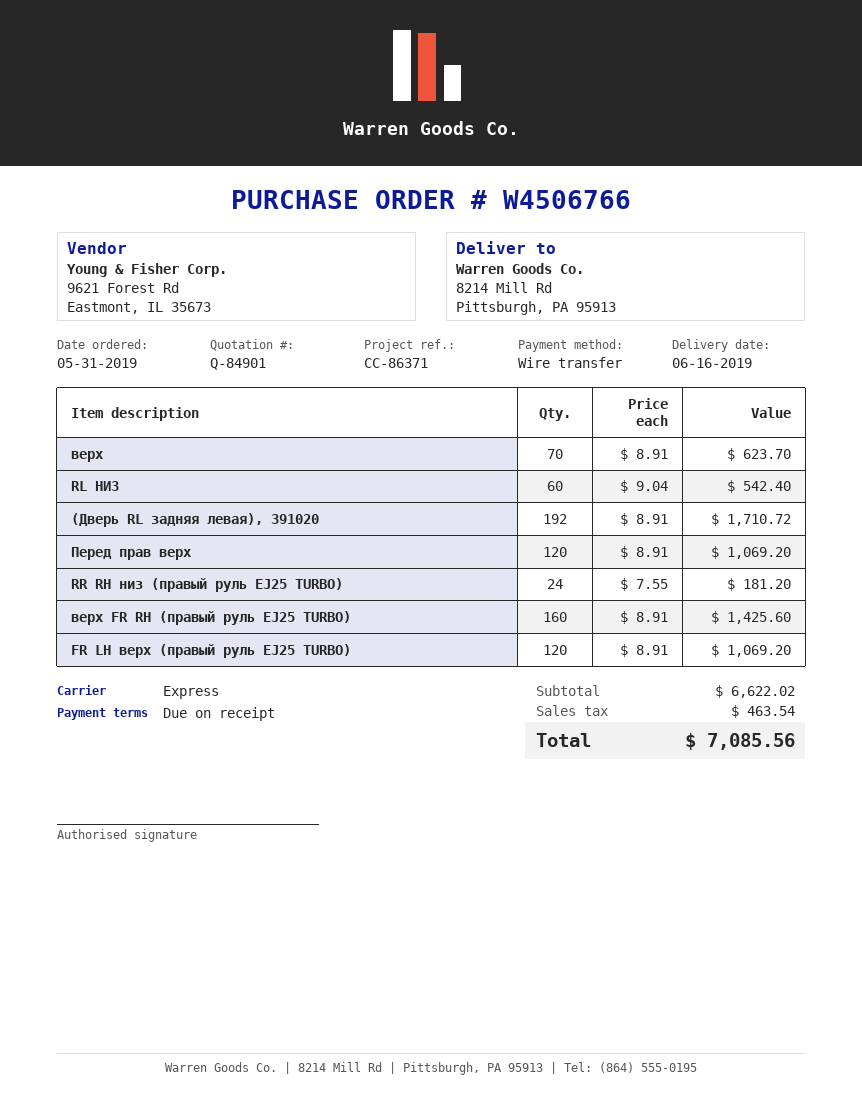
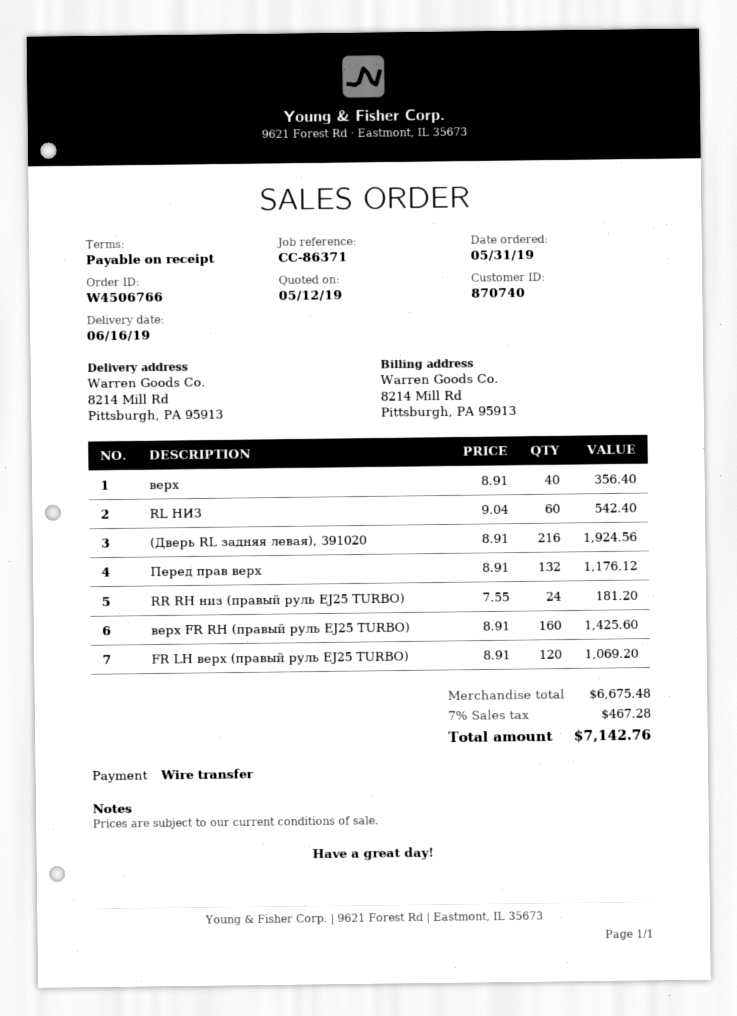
верх: 70 x 8.91 = 623.70 -> 40 x 8.91 = 356.40
(Дверь RL задняя левая), 391020: 192 x 8.91 = 1710.72 -> 216 x 8.91 = 1924.56
Перед прав верх: 120 x 8.91 = 1069.20 -> 132 x 8.91 = 1176.12
subtotal: 6622.02 -> 6675.48
tax: 463.54 -> 467.28
total: 7085.56 -> 7142.76

